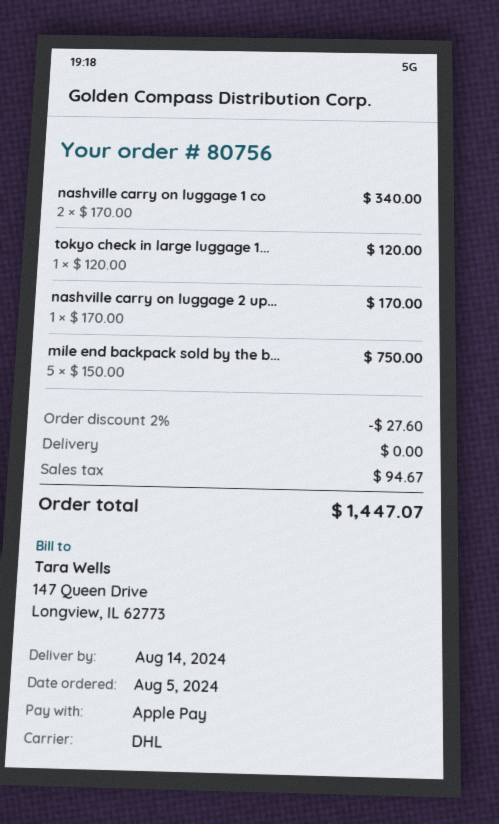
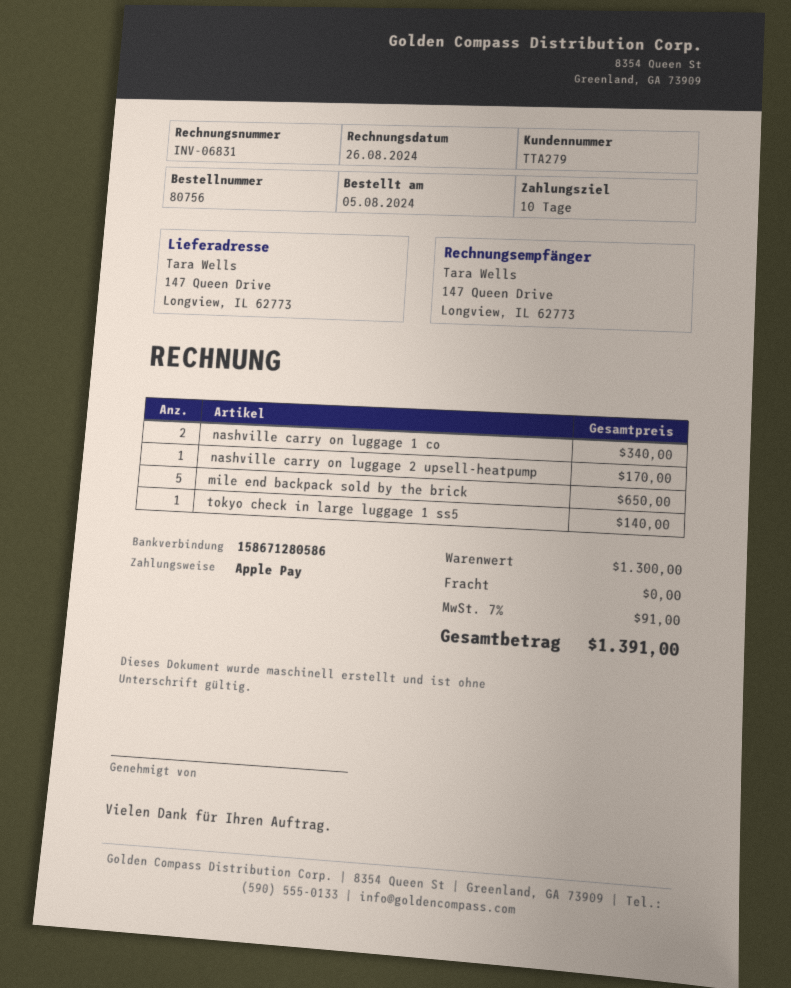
tokyo check in large luggage 1...: 1 for 120.00 -> 1 for 140.00
mile end backpack sold by the b...: 5 for 750.00 -> 5 for 650.00
discount: 2% = 27.60 -> none
tax: 94.67 -> 91.00
total: 1447.07 -> 1391.00

